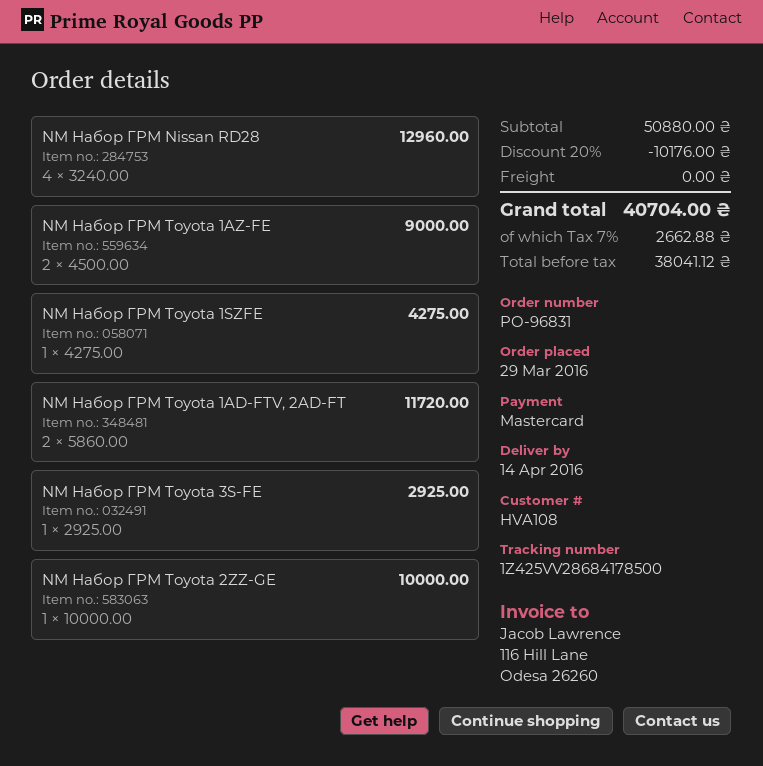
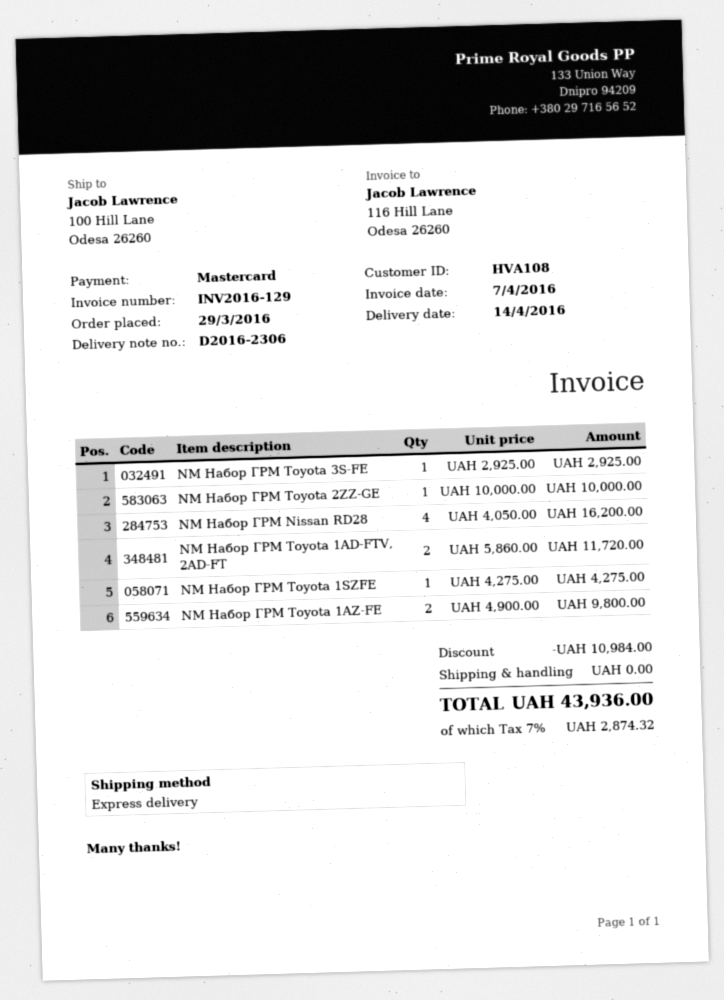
NM Набор ГРМ Nissan RD28: 4 x 3240.00 = 12960.00 -> 4 x 4050.00 = 16200.00
NM Набор ГРМ Toyota 1AZ-FE: 2 x 4500.00 = 9000.00 -> 2 x 4900.00 = 9800.00
discount: 10176.00 -> 10984.00
tax: 7% = 2662.88 -> 7% = 2874.32
total: 40704.00 -> 43936.00

